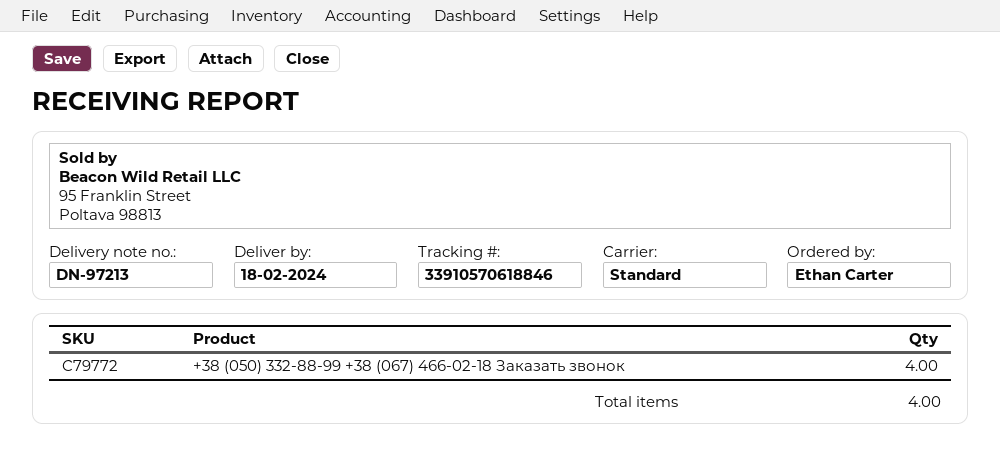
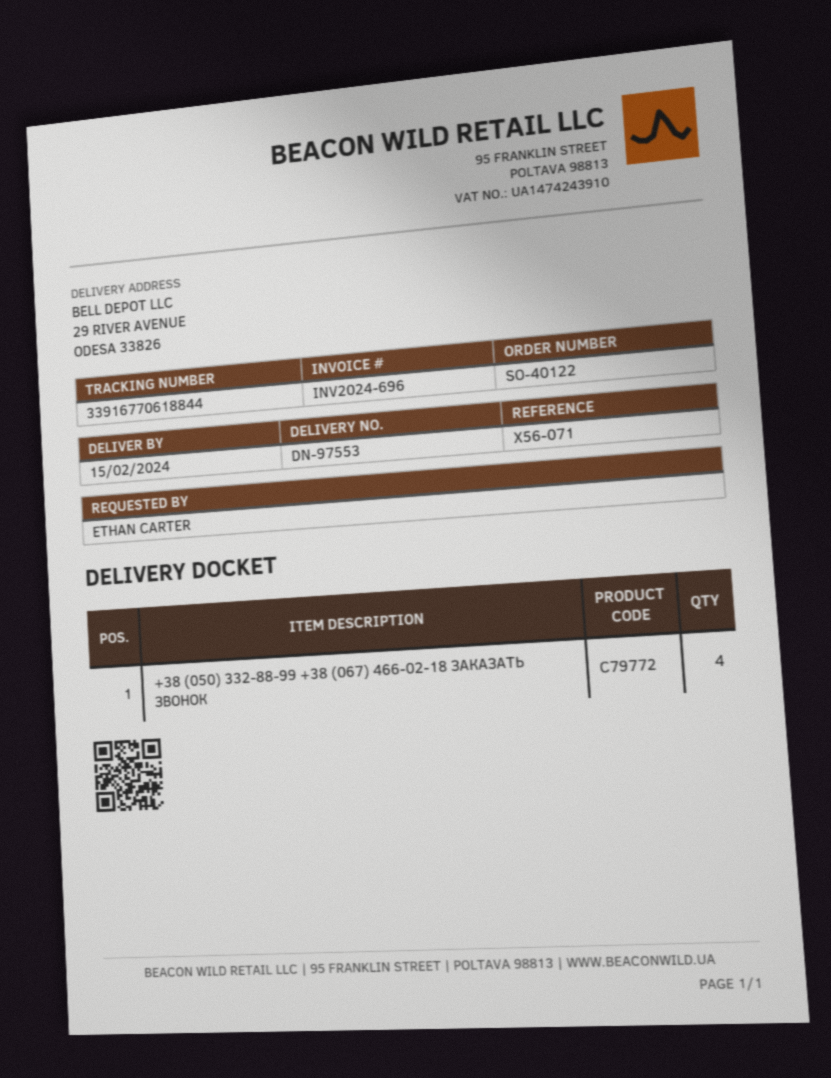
delivery note number: DN-97213 -> DN-97553
delivery date: 2024-02-18 -> 2024-02-15
tracking number: 33910570618846 -> 33916770618844

